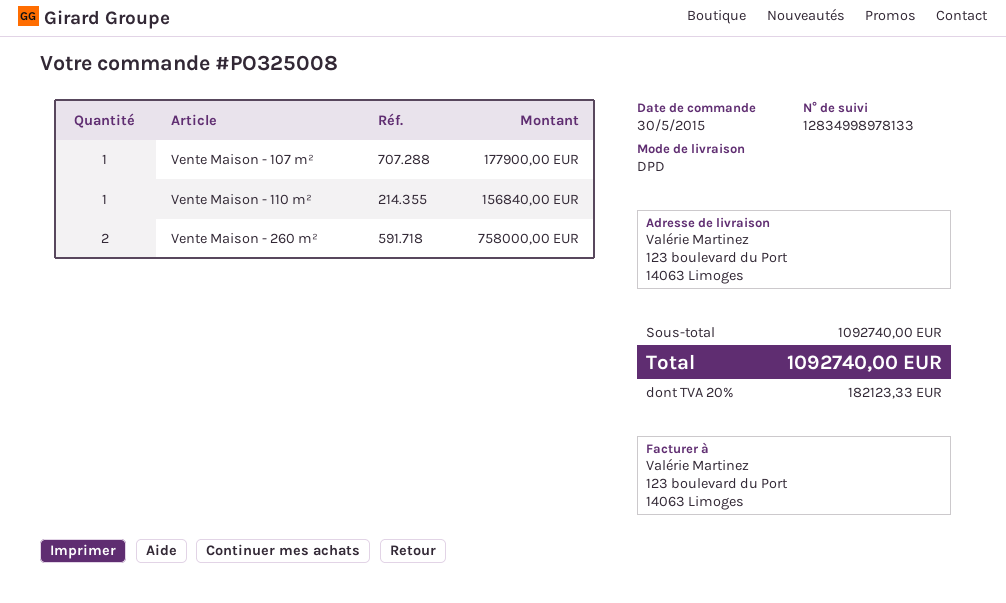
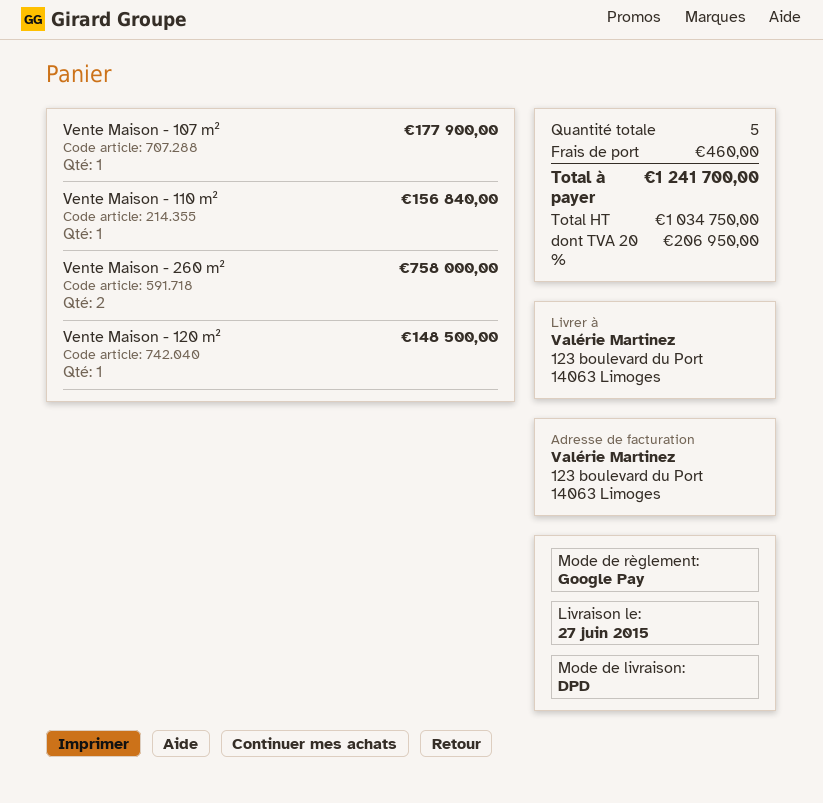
Vente Maison - 120 m²: none -> 1 for 148500.00
shipping: none -> 460.00
tax: 20% = 182123.33 -> 20% = 206950.00
total: 1092740.00 -> 1241700.00

